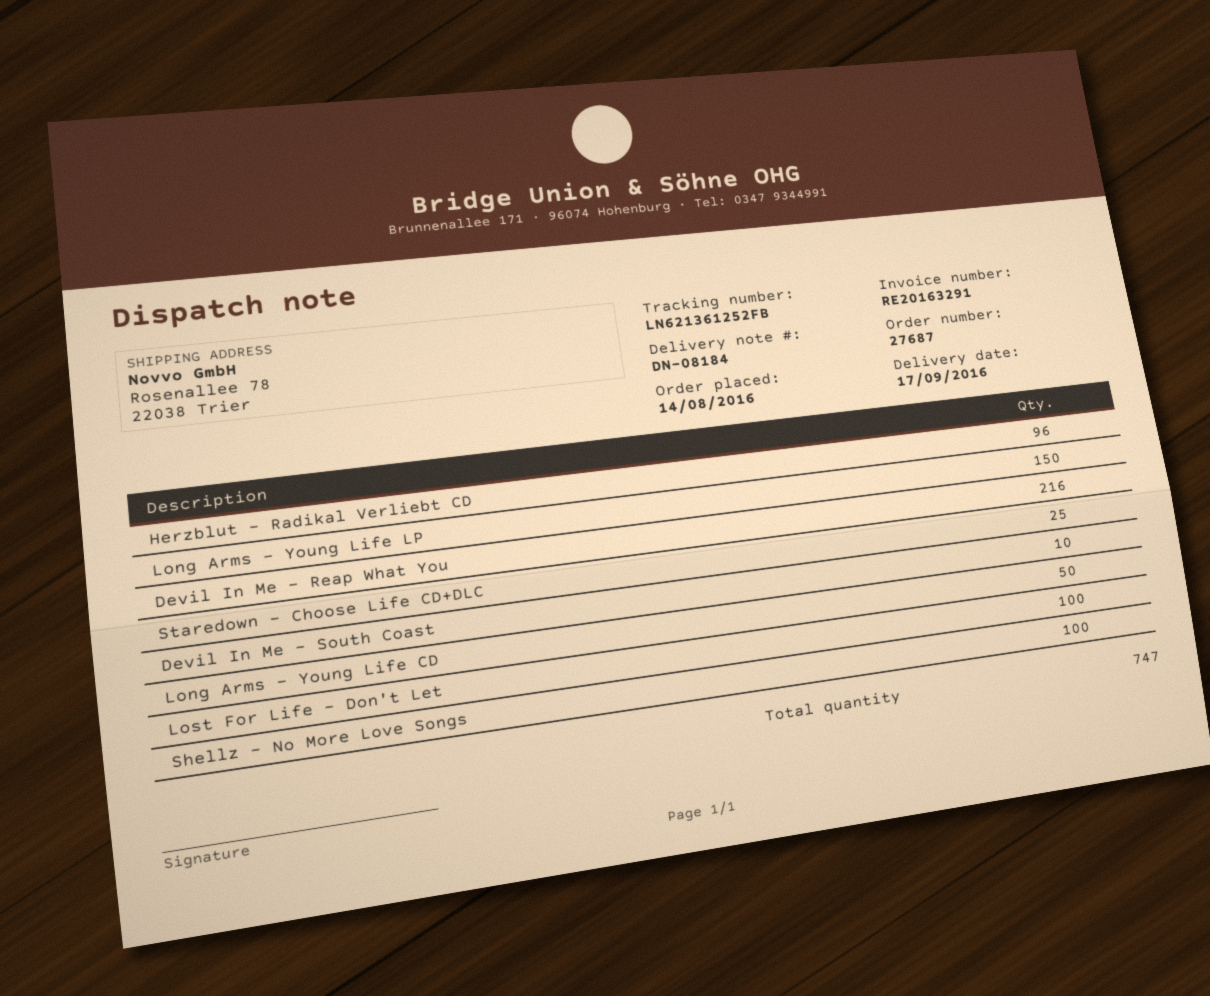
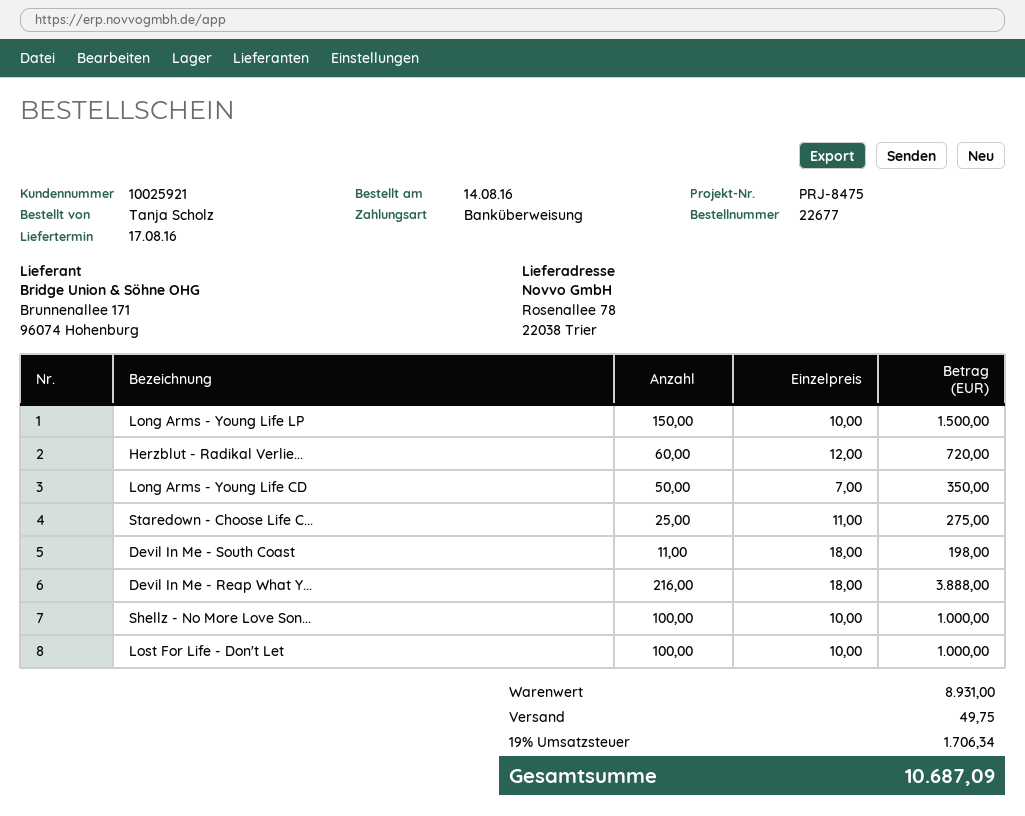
order number: 27687 -> 22677
delivery date: 2016-09-17 -> 2016-08-17
Herzblut - Radikal Verliebt CD: 96 -> 60
Devil In Me - South Coast: 10 -> 11

